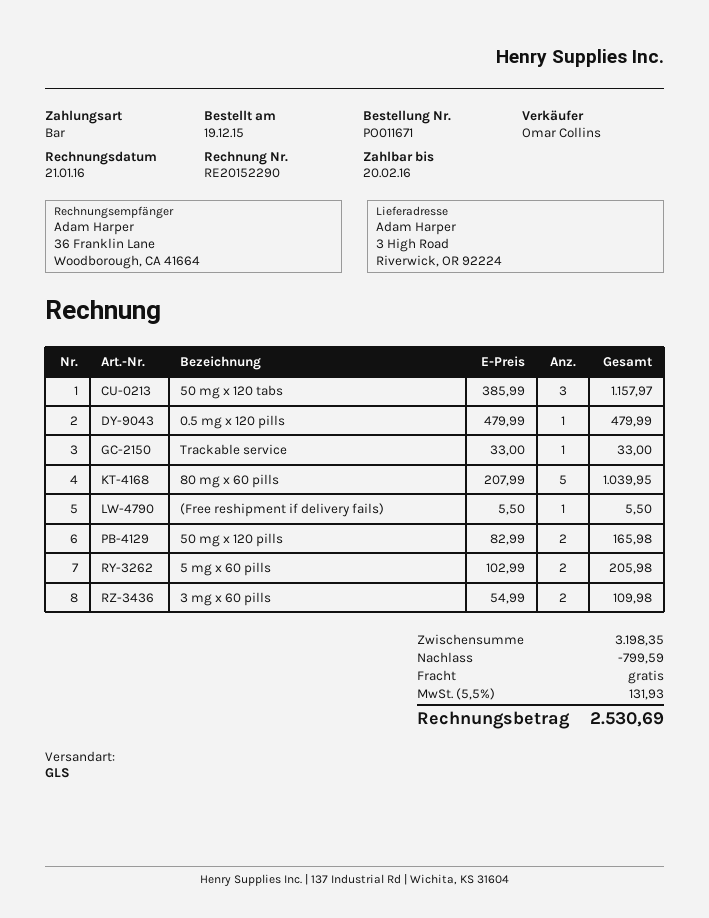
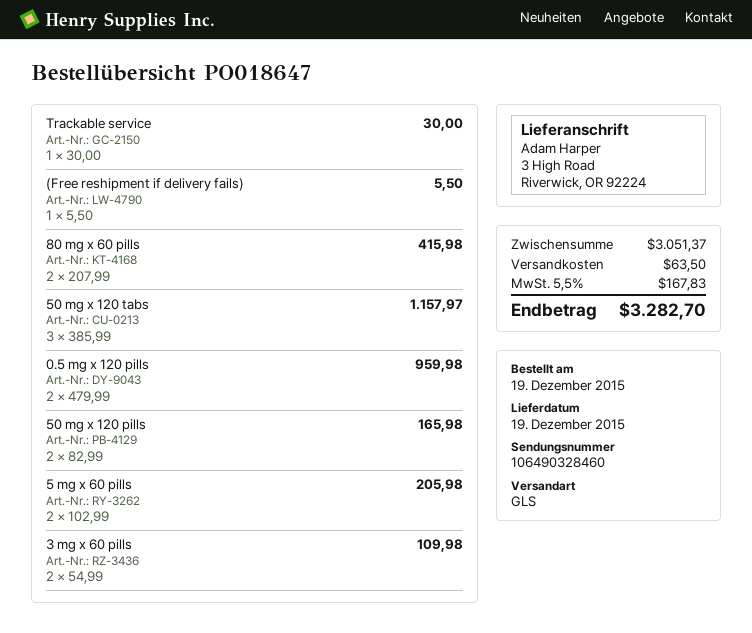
order number: PO011671 -> PO018647
0.5 mg x 120 pills: 1 x 479.99 = 479.99 -> 2 x 479.99 = 959.98
Trackable service: 1 x 33.00 = 33.00 -> 1 x 30.00 = 30.00
80 mg x 60 pills: 5 x 207.99 = 1039.95 -> 2 x 207.99 = 415.98
subtotal: 3198.35 -> 3051.37
discount: 799.59 -> none
shipping: 0.00 -> 63.50
tax: 5.5% = 131.93 -> 5.5% = 167.83
total: 2530.69 -> 3282.70

